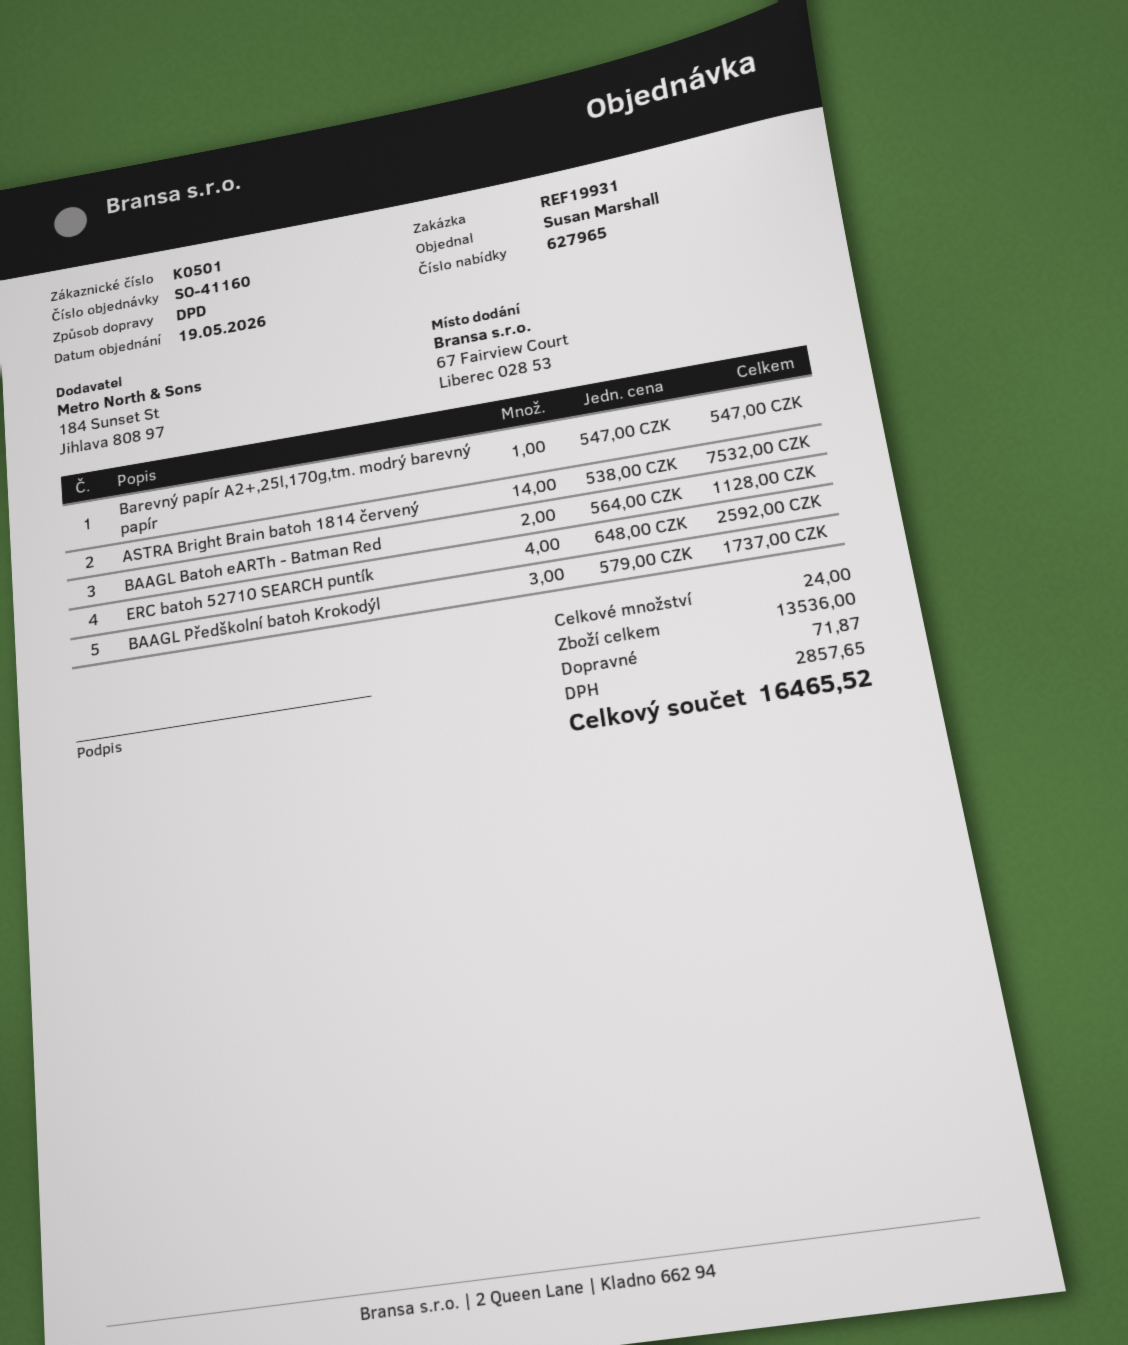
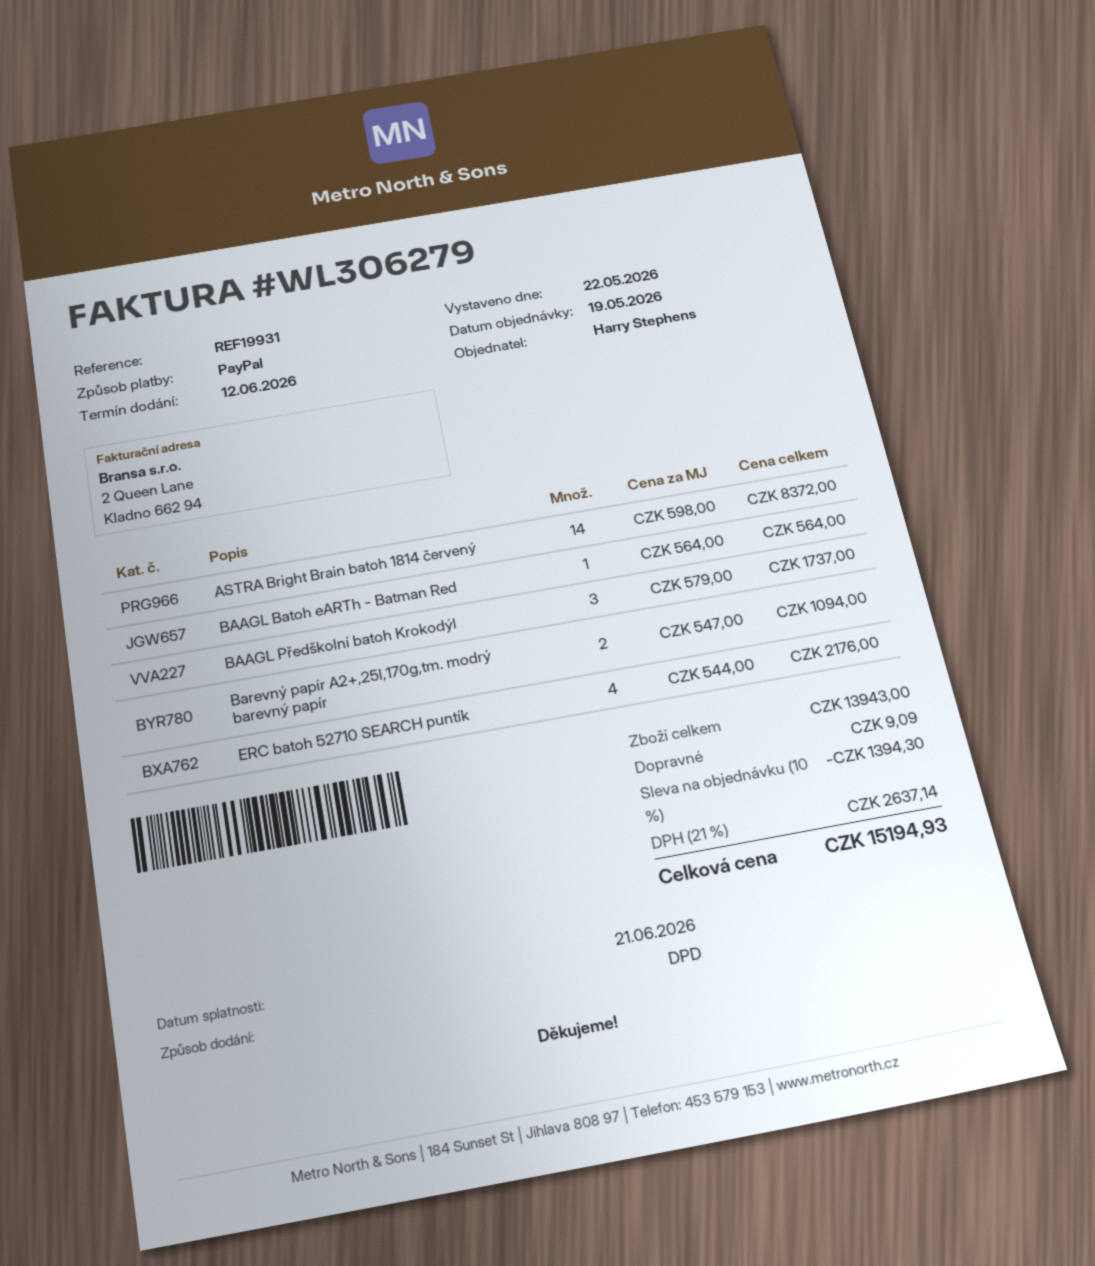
ordered by: Susan Marshall -> Harry Stephens
Barevný papír A2+,25l,170g,tm. modrý barevný papír: 1 x 547.00 = 547.00 -> 2 x 547.00 = 1094.00
ASTRA Bright Brain batoh 1814 červený: 14 x 538.00 = 7532.00 -> 14 x 598.00 = 8372.00
BAAGL Batoh eARTh - Batman Red: 2 x 564.00 = 1128.00 -> 1 x 564.00 = 564.00
ERC batoh 52710 SEARCH puntík: 4 x 648.00 = 2592.00 -> 4 x 544.00 = 2176.00
subtotal: 13536.00 -> 13943.00
discount: none -> 10% = 1394.30
shipping: 71.87 -> 9.09
tax: 2857.65 -> 2637.14
total: 16465.52 -> 15194.93

